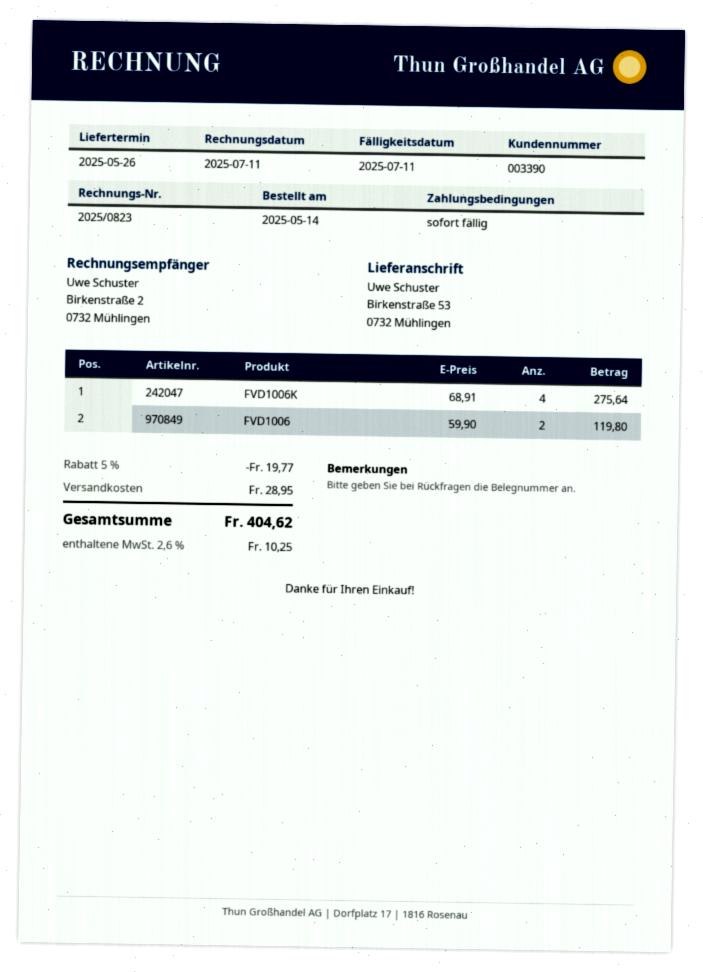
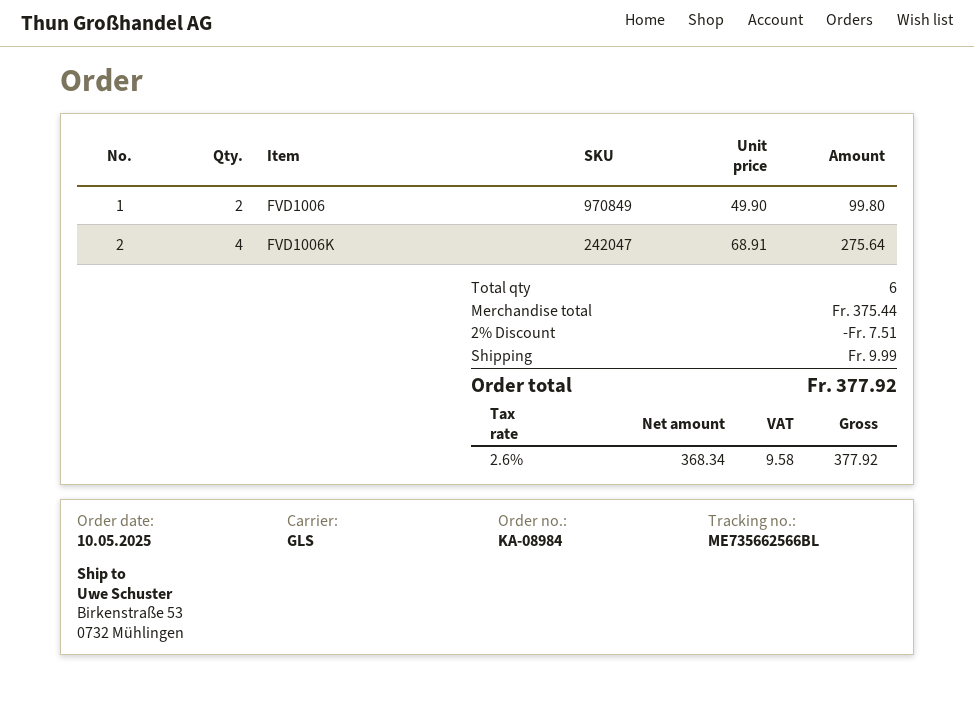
order date: 2025-05-14 -> 2025-05-10
FVD1006: 2 x 59.90 = 119.80 -> 2 x 49.90 = 99.80
discount: 5% = 19.77 -> 2% = 7.51
shipping: 28.95 -> 9.99
tax: 2.6% = 10.25 -> 2.6% = 9.58
total: 404.62 -> 377.92

